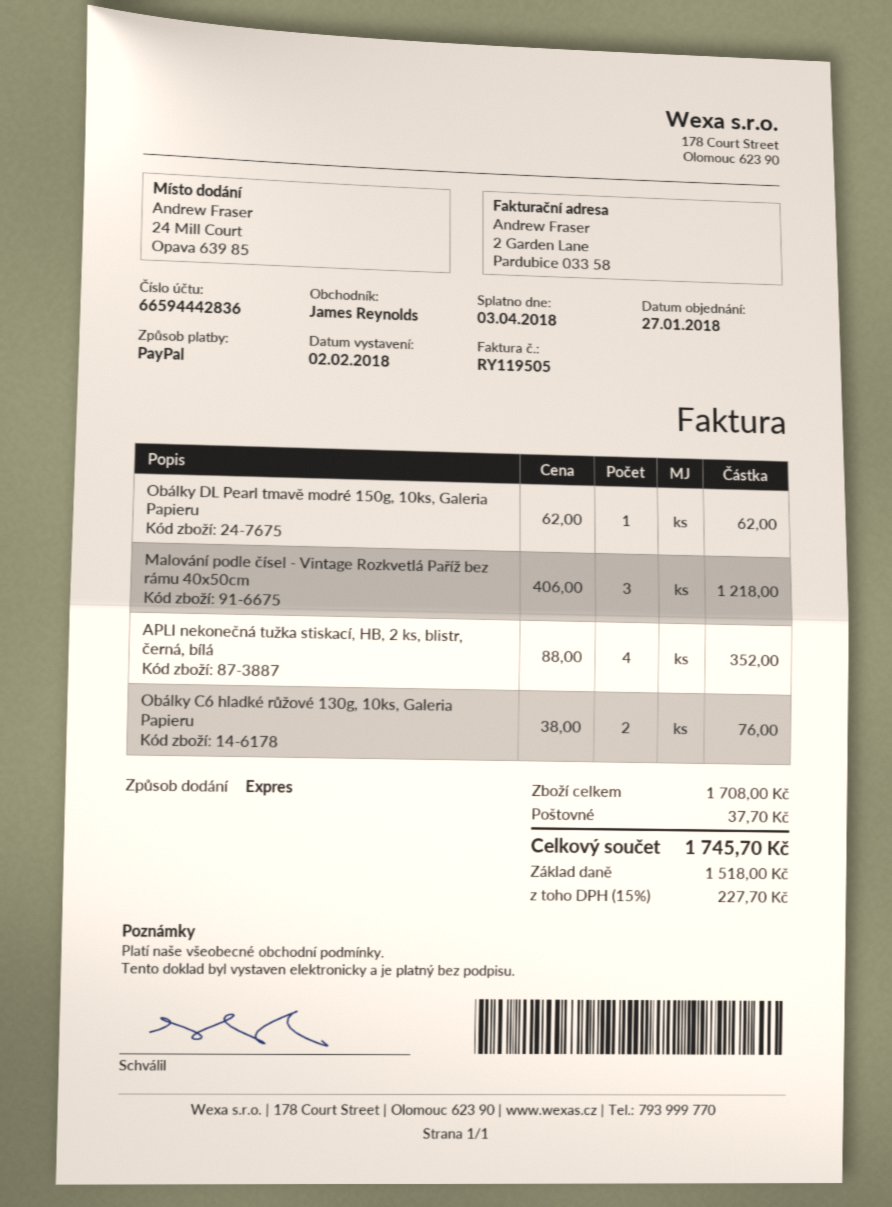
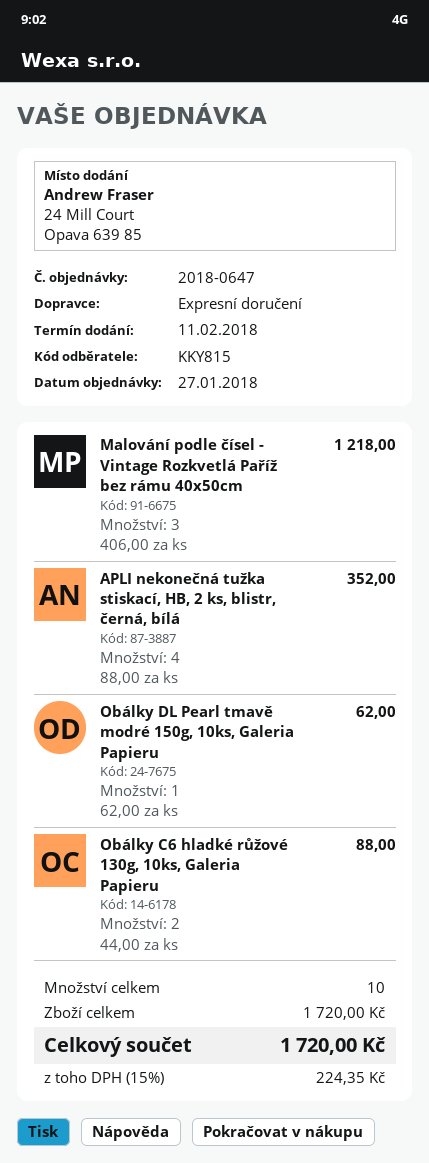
Obálky C6 hladké růžové 130g, 10ks, Galeria Papieru: 2 x 38.00 = 76.00 -> 2 x 44.00 = 88.00
subtotal: 1708.00 -> 1720.00
shipping: 37.70 -> none
tax: 15% = 227.70 -> 15% = 224.35
total: 1745.70 -> 1720.00

